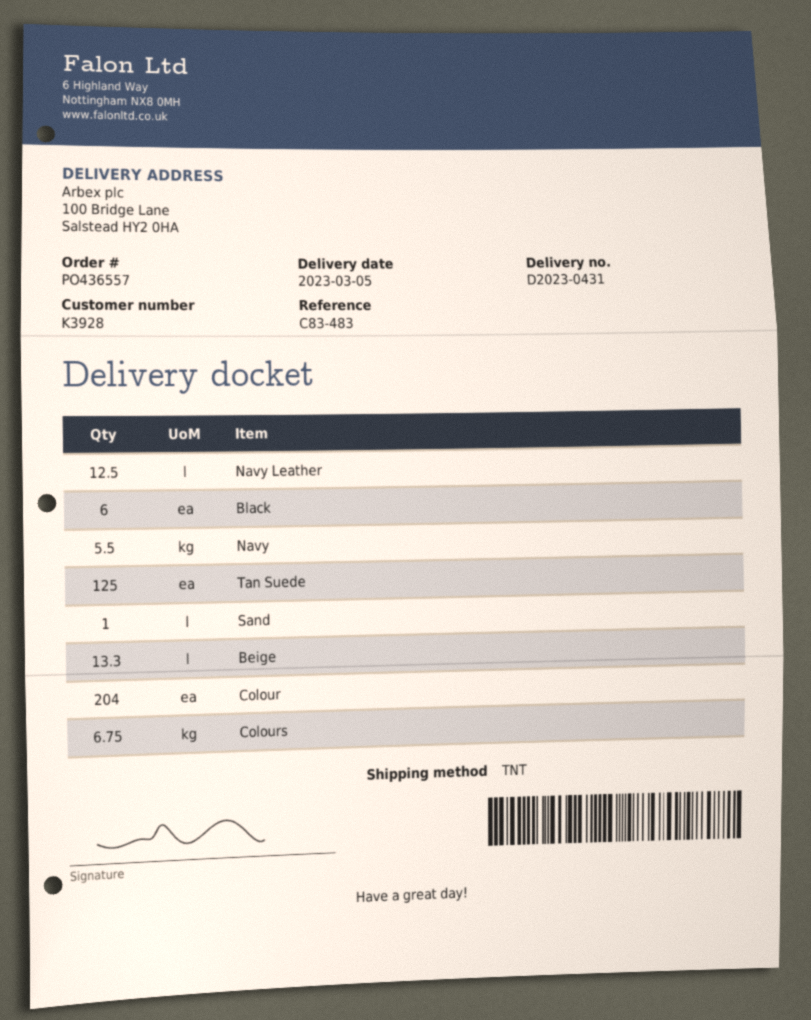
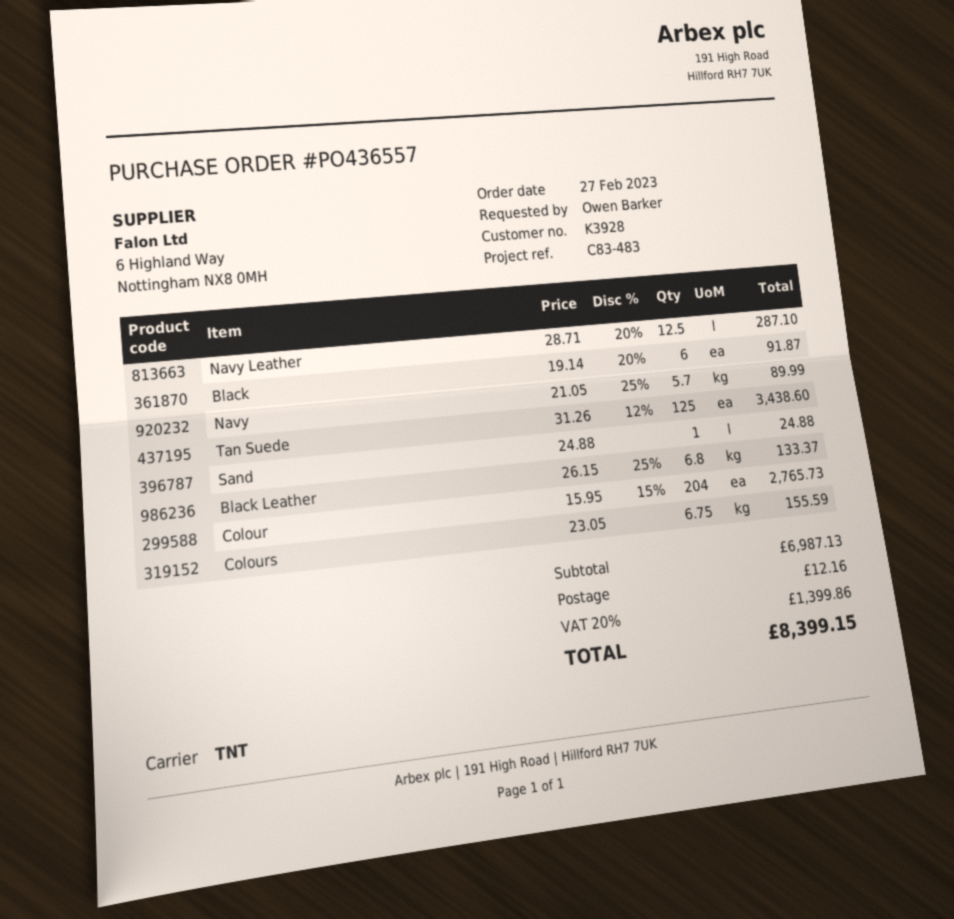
Navy: 5.5 -> 5.7
Beige: 13.3 -> none
Black Leather: none -> 6.8

